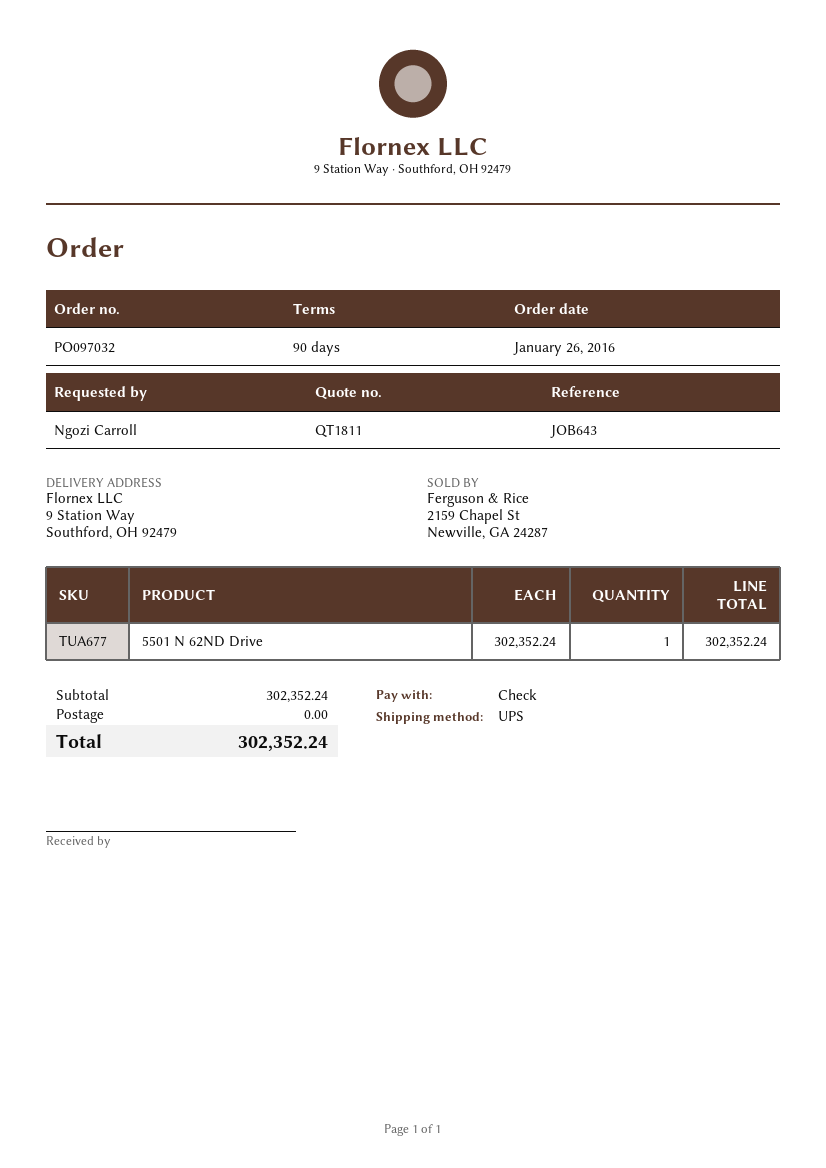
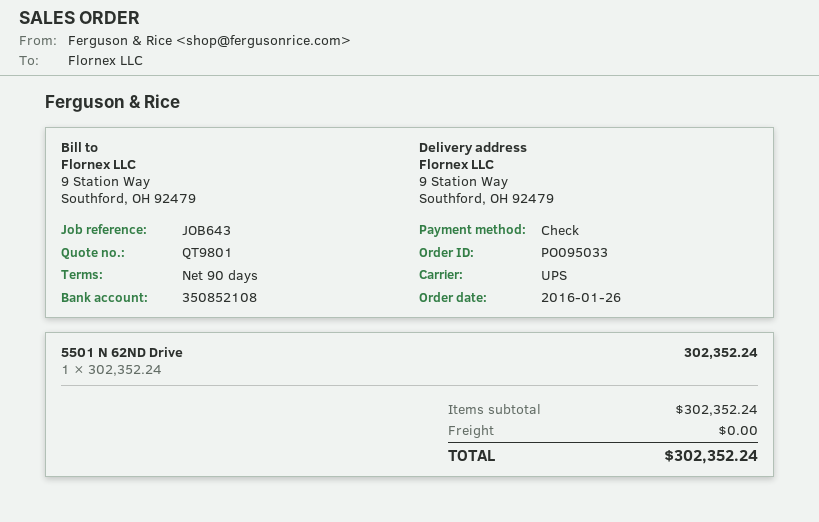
quote number: QT1811 -> QT9801
order number: PO097032 -> PO095033

